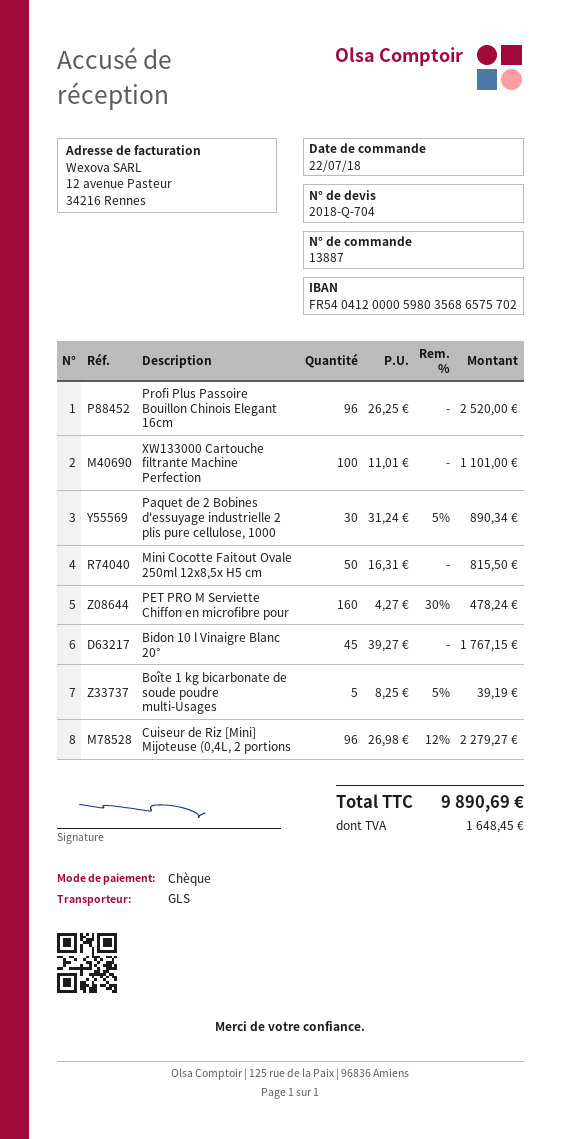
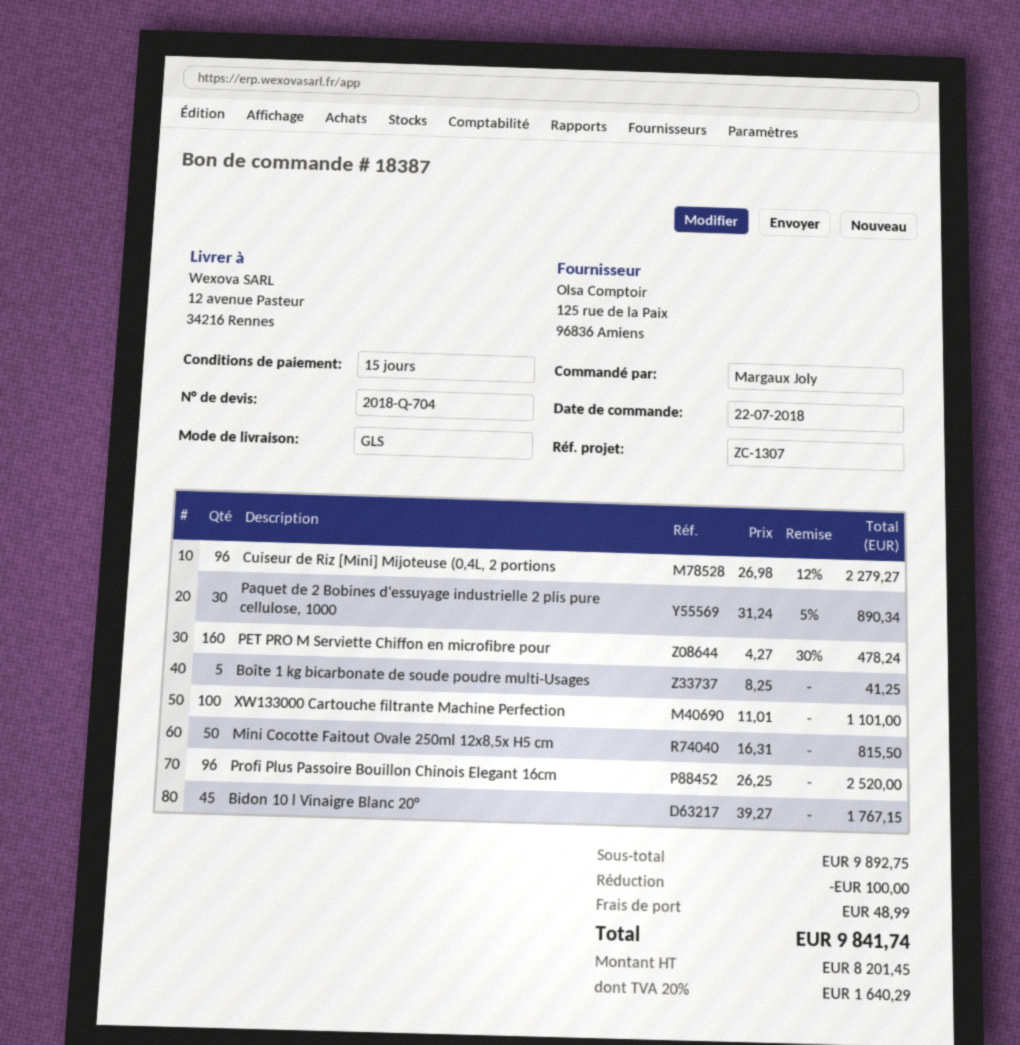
order number: 13887 -> 18387
Boîte 1 kg bicarbonate de soude poudre multi-Usages: 5 x 8.25 - 5% = 39.19 -> 5 x 8.25 = 41.25
discount: none -> 100.00
shipping: none -> 48.99
tax: 1648.45 -> 1640.29
total: 9890.69 -> 9841.74

